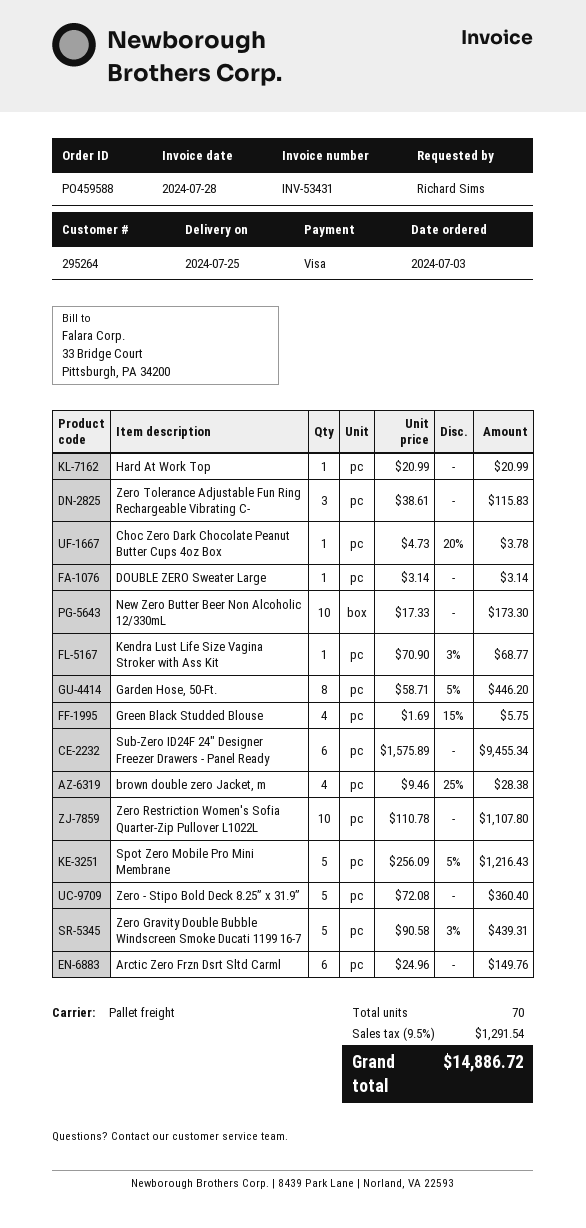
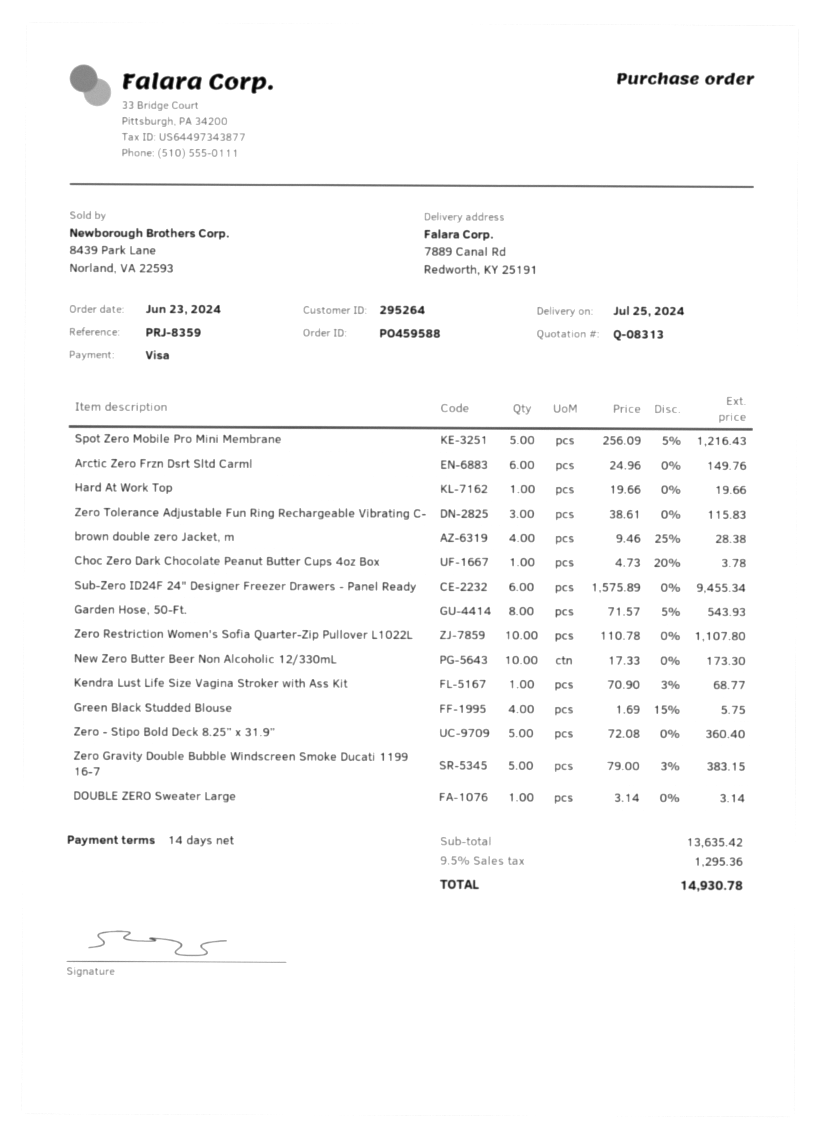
order date: 2024-07-03 -> 2024-06-23
Hard At Work Top: 1 x 20.99 = 20.99 -> 1 x 19.66 = 19.66
Garden Hose, 50-Ft.: 8 x 58.71 - 5% = 446.20 -> 8 x 71.57 - 5% = 543.93
Zero Gravity Double Bubble Windscreen Smoke Ducati 1199 16-7: 5 x 90.58 - 3% = 439.31 -> 5 x 79.00 - 3% = 383.15
tax: 9.5% = 1291.54 -> 9.5% = 1295.36
total: 14886.72 -> 14930.78

